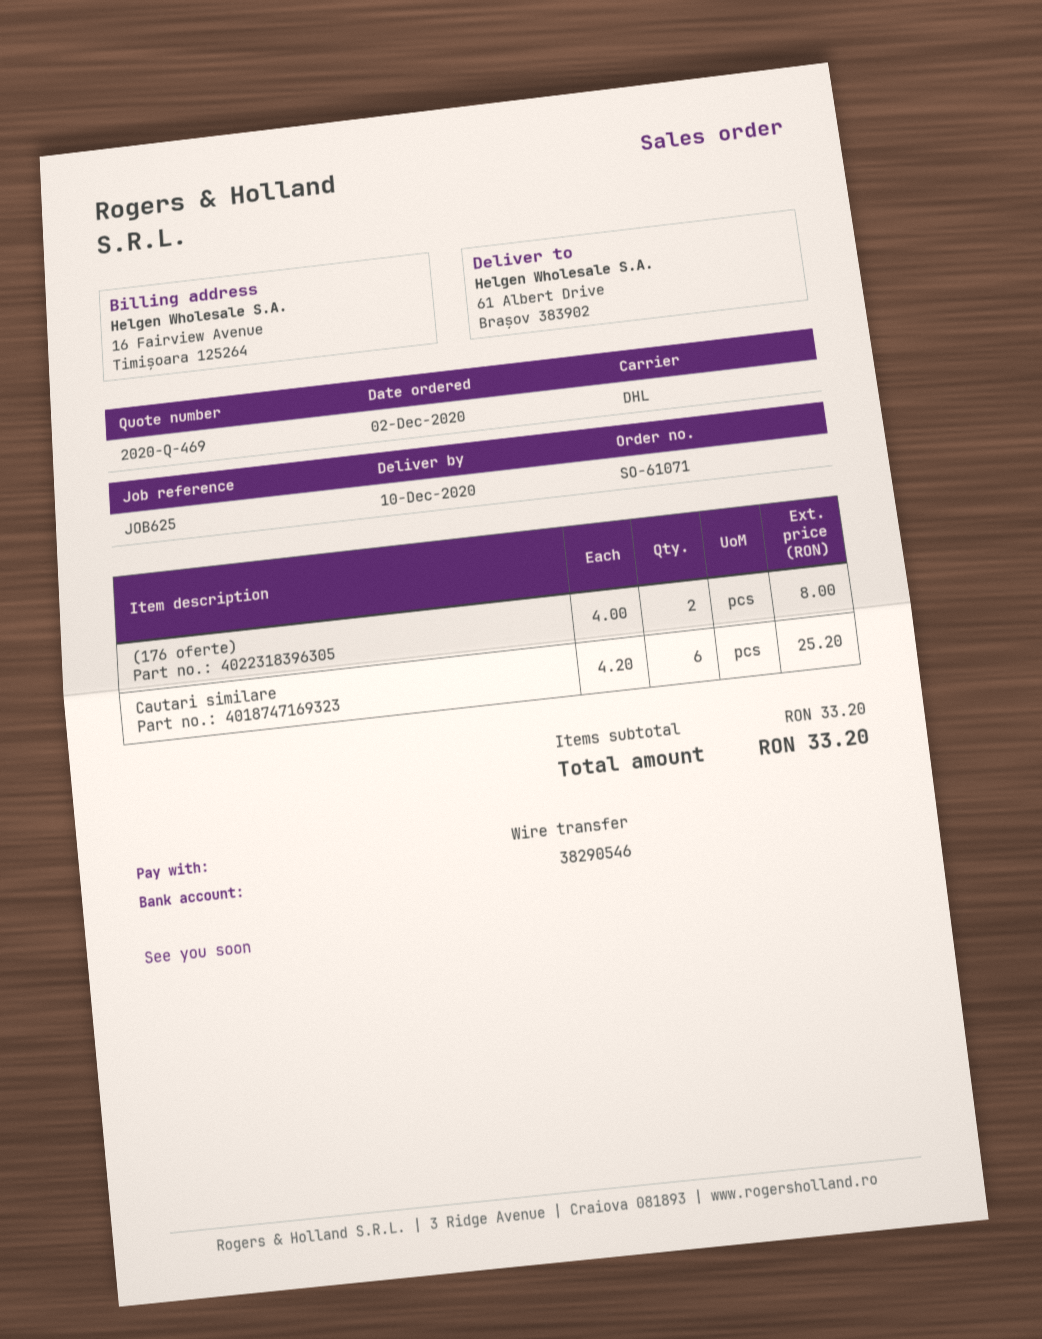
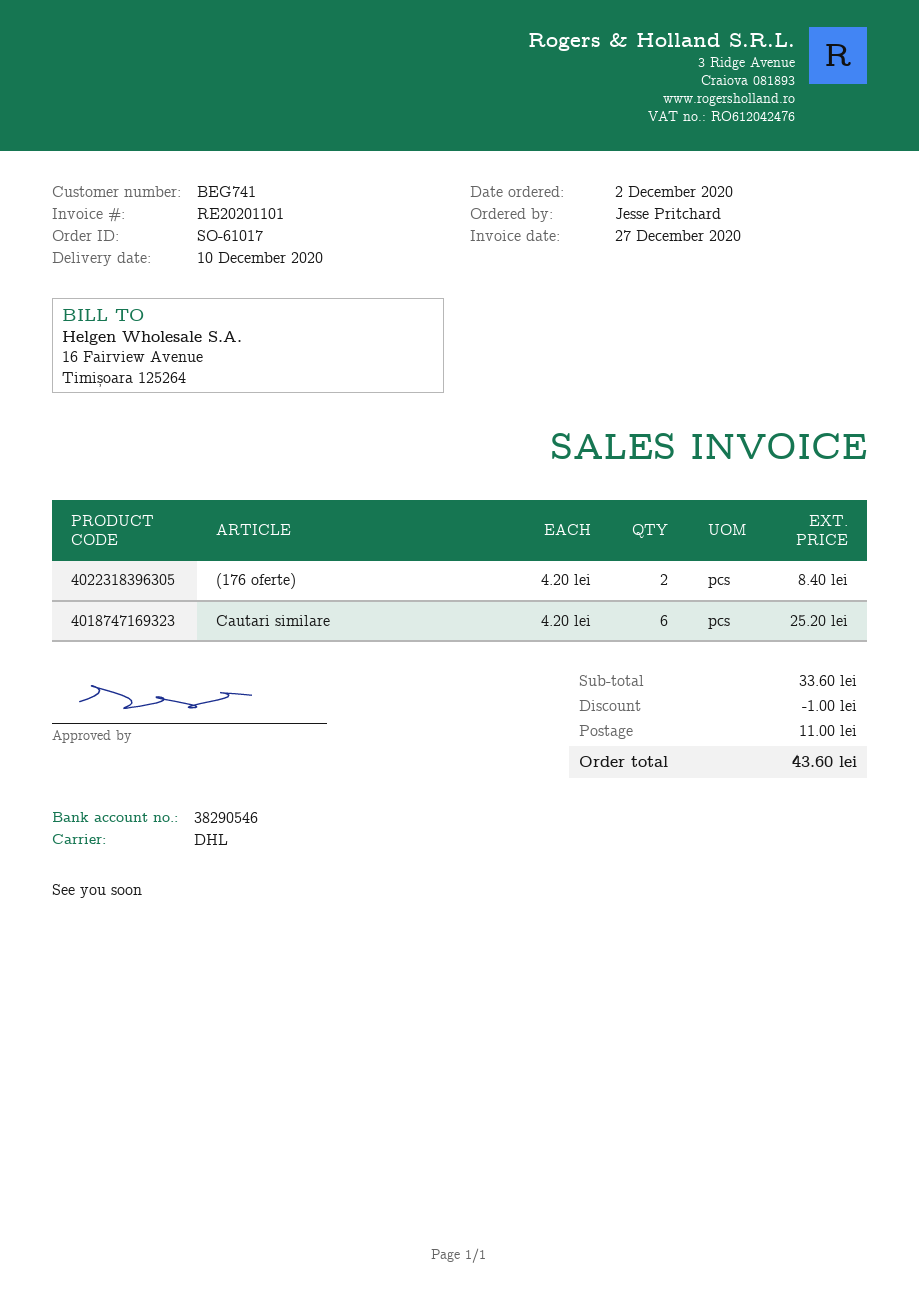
order number: SO-61071 -> SO-61017
(176 oferte): 2 x 4.00 = 8.00 -> 2 x 4.20 = 8.40
subtotal: 33.20 -> 33.60
discount: none -> 1.00
shipping: none -> 11.00
total: 33.20 -> 43.60

